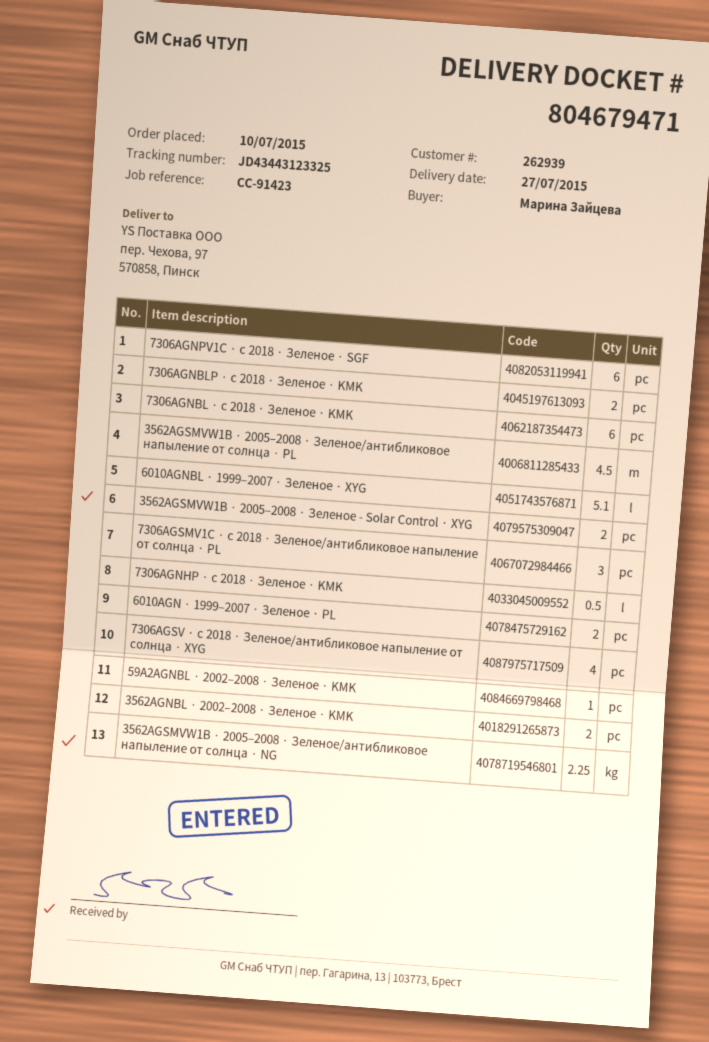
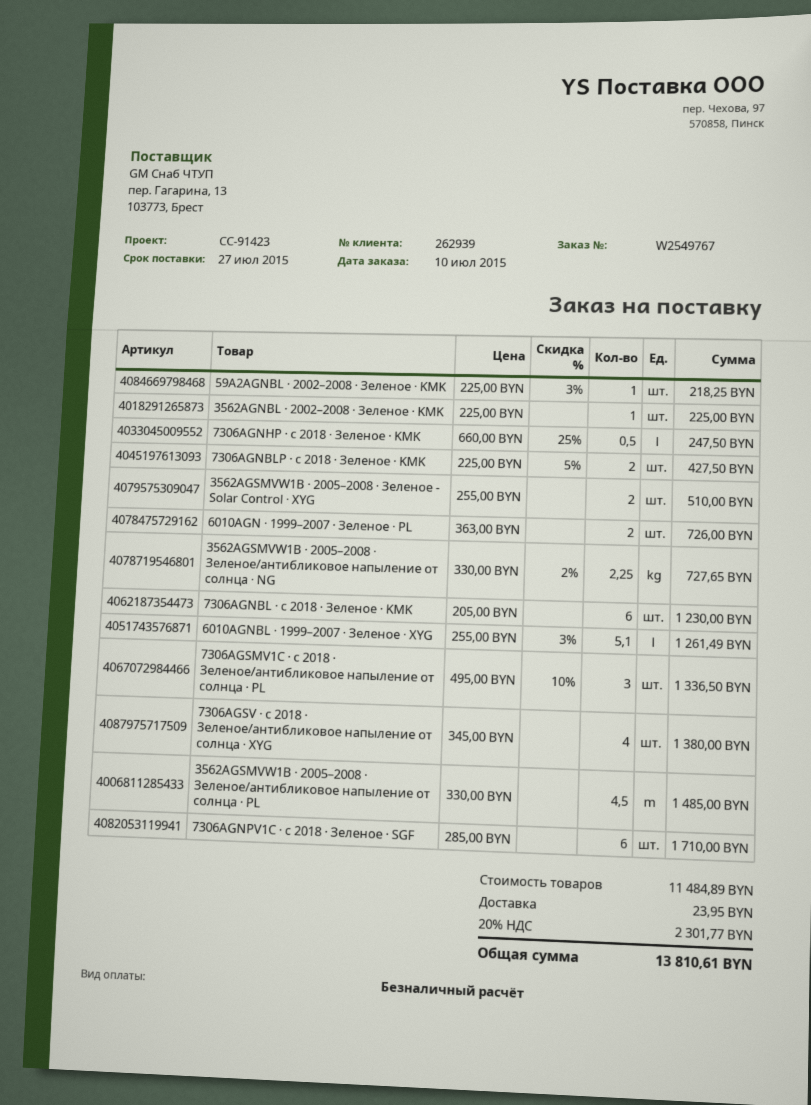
3562AGNBL · 2002–2008 · Зеленое · KMK: 2 -> 1

